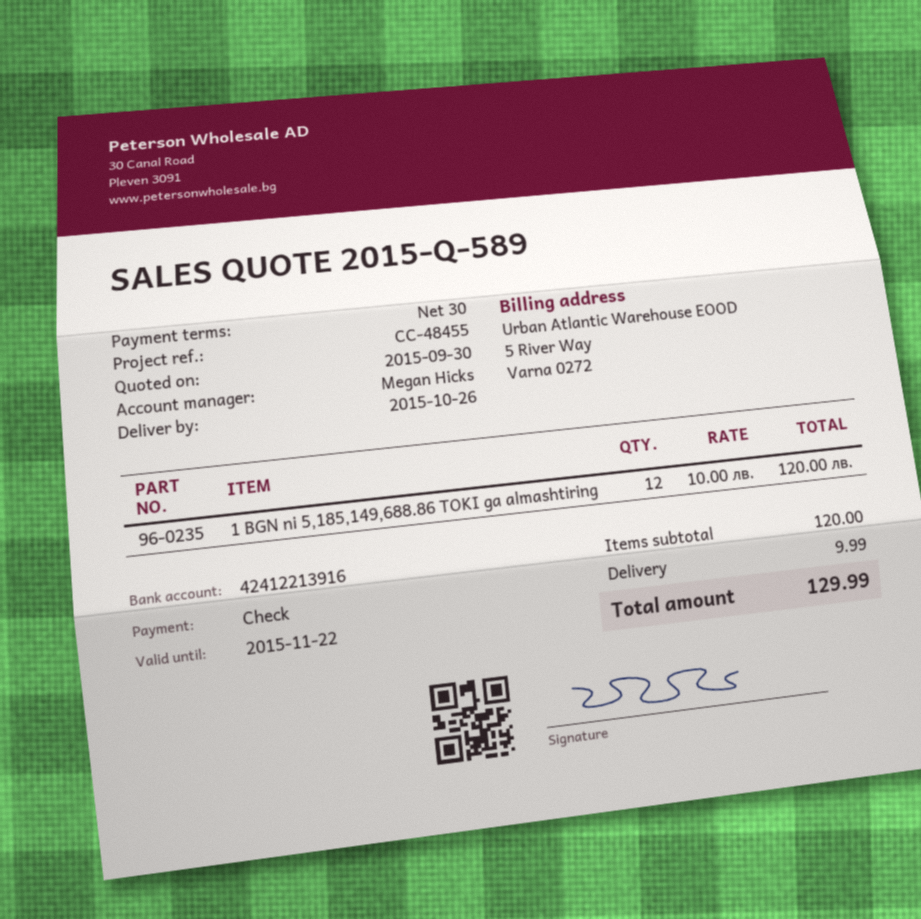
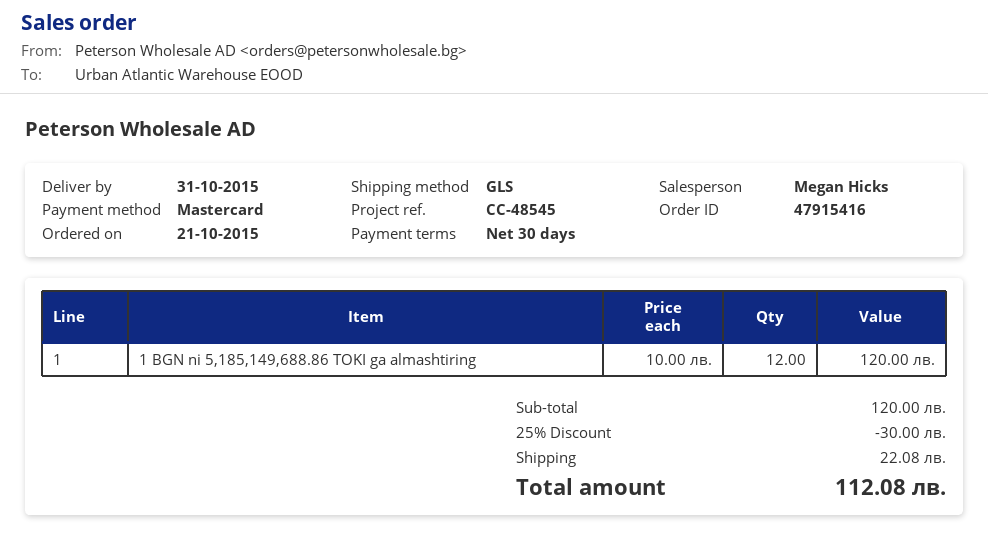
delivery date: 2015-10-26 -> 2015-10-31
reference: CC-48455 -> CC-48545
payment method: cheque -> Mastercard
discount: none -> 25% = 30.00
shipping: 9.99 -> 22.08
total: 129.99 -> 112.08

